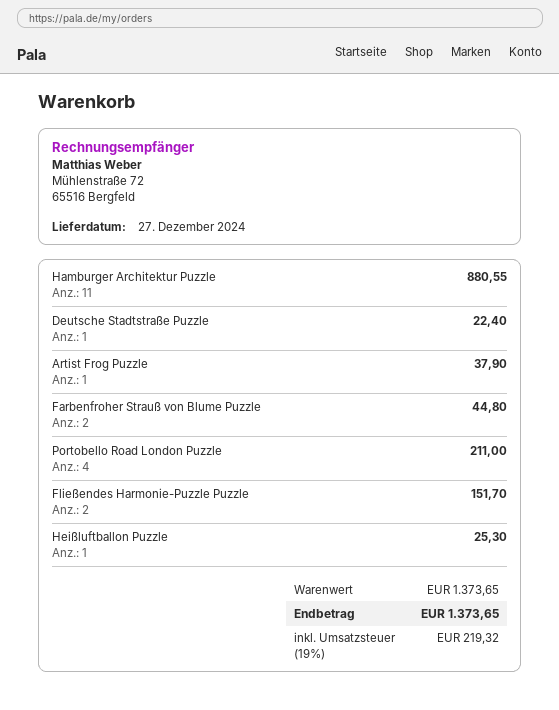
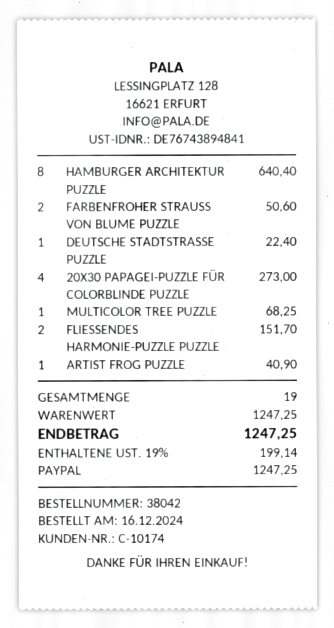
Hamburger Architektur Puzzle: 11 for 880.55 -> 8 for 640.40
Artist Frog Puzzle: 1 for 37.90 -> 1 for 40.90
Farbenfroher Strauß von Blume Puzzle: 2 for 44.80 -> 2 for 50.60
Portobello Road London Puzzle: 4 for 211.00 -> none
Heißluftballon Puzzle: 1 for 25.30 -> none
20X30 PAPAGEI-PUZZLE FÜR COLORBLINDE PUZZLE: none -> 4 for 273.00
MULTICOLOR TREE PUZZLE: none -> 1 for 68.25
subtotal: 1373.65 -> 1247.25
tax: 19% = 219.32 -> 19% = 199.14
total: 1373.65 -> 1247.25

